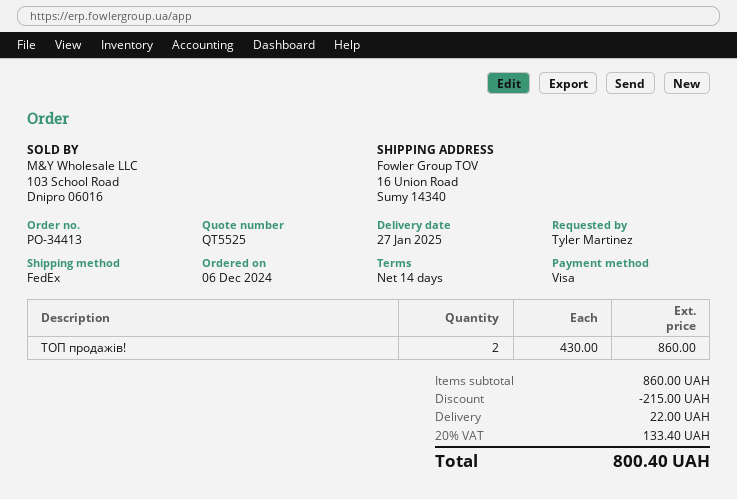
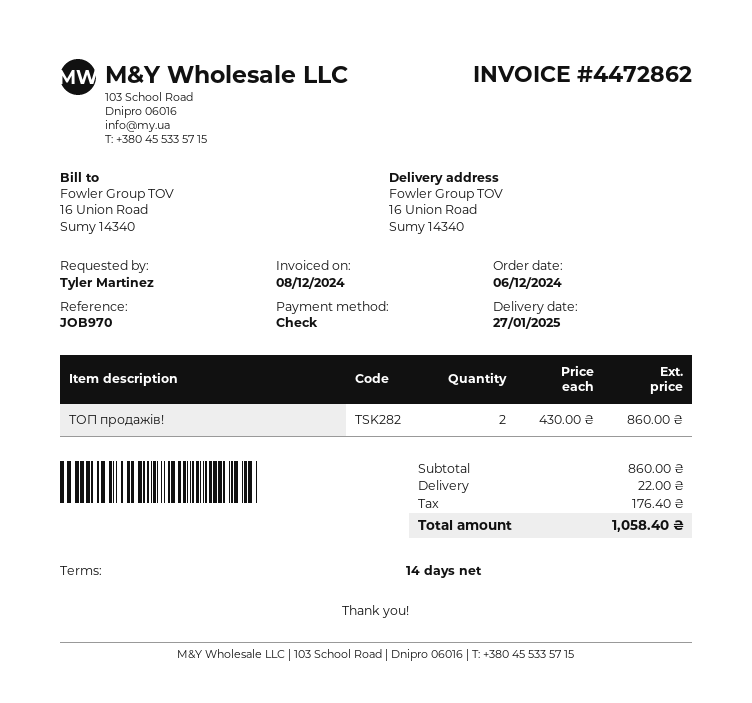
payment method: Visa -> cheque
discount: 215.00 -> none
tax: 133.40 -> 176.40
total: 800.40 -> 1058.40

